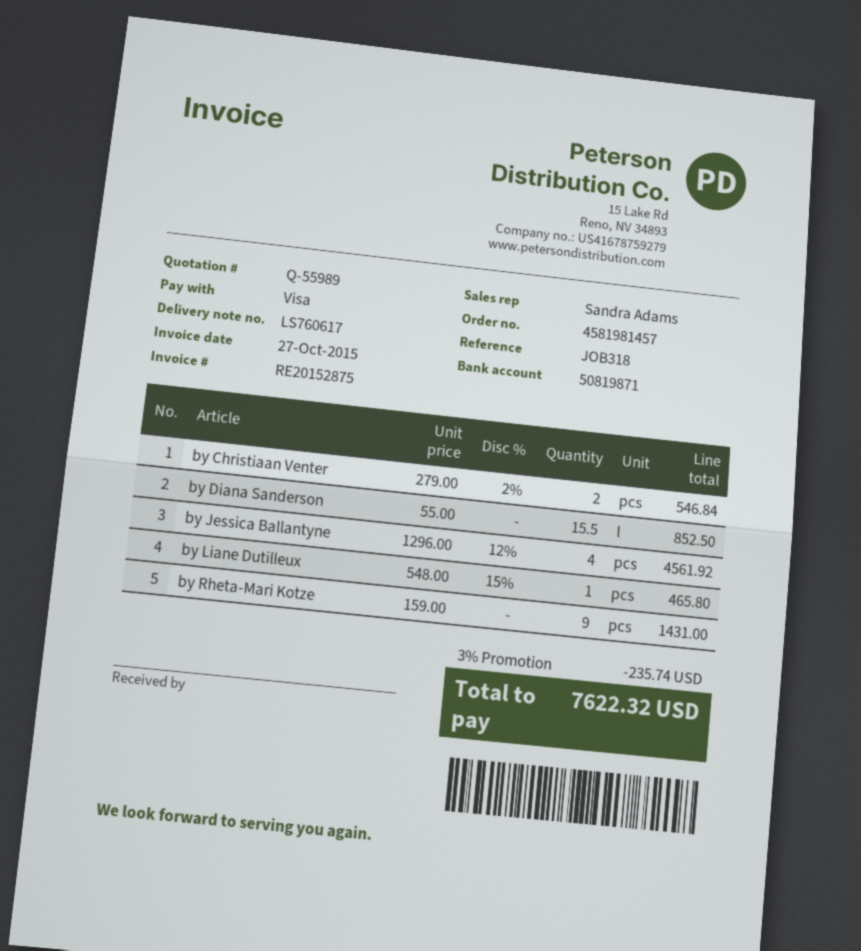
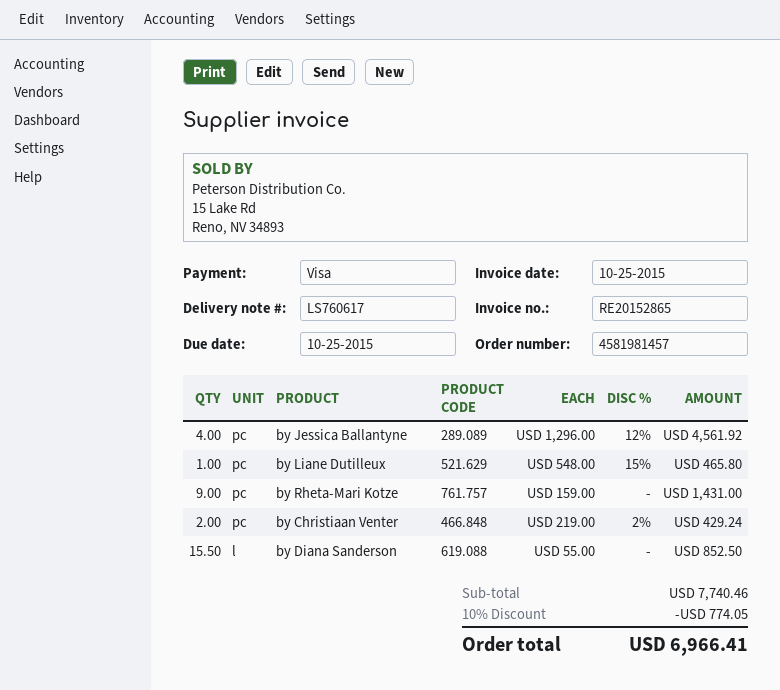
invoice number: RE20152875 -> RE20152865
invoice date: 2015-10-27 -> 2015-10-25
by Christiaan Venter: 2 x 279.00 - 2% = 546.84 -> 2 x 219.00 - 2% = 429.24
discount: 3% = 235.74 -> 10% = 774.05
total: 7622.32 -> 6966.41

